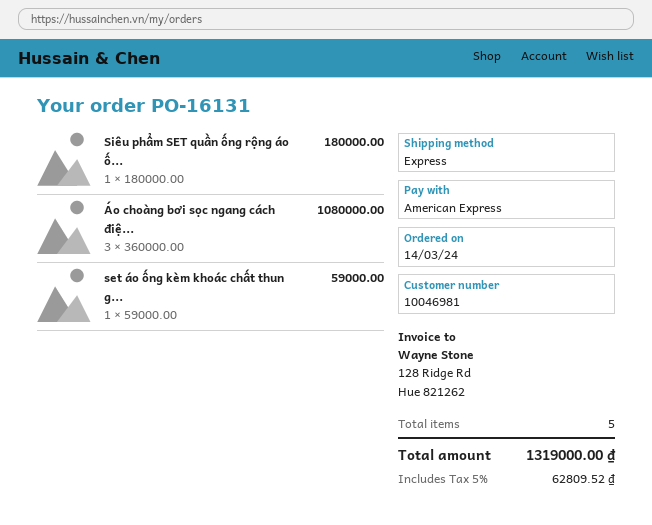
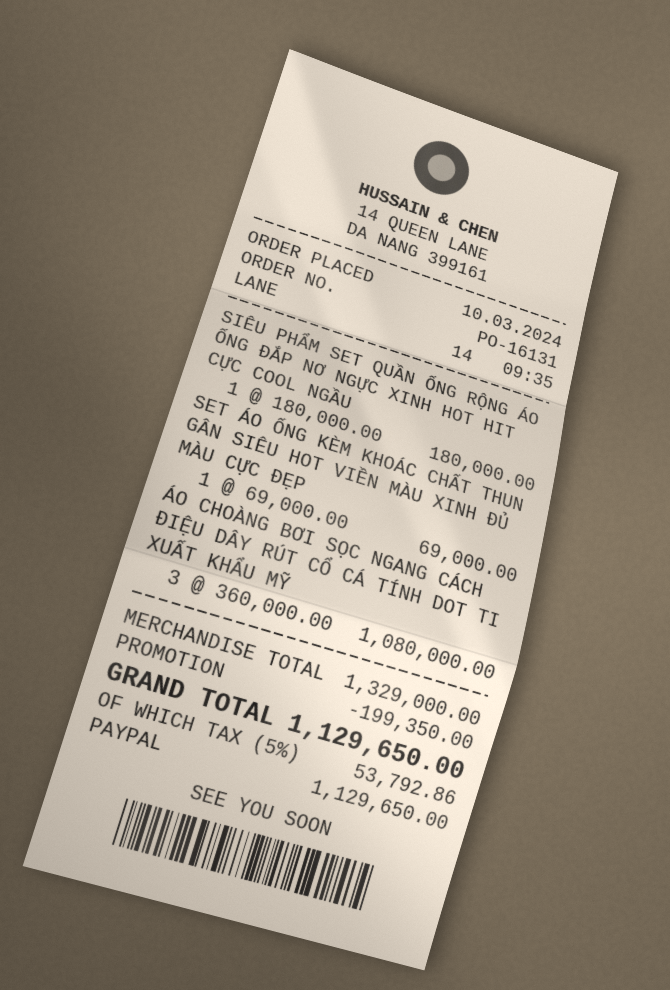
order date: 2024-03-14 -> 2024-03-10
payment method: American Express -> PayPal
set áo ống kèm khoác chất thun g...: 1 x 59000.00 = 59000.00 -> 1 x 69000.00 = 69000.00
discount: none -> 199350.00
tax: 5% = 62809.52 -> 5% = 53792.86
total: 1319000.00 -> 1129650.00

